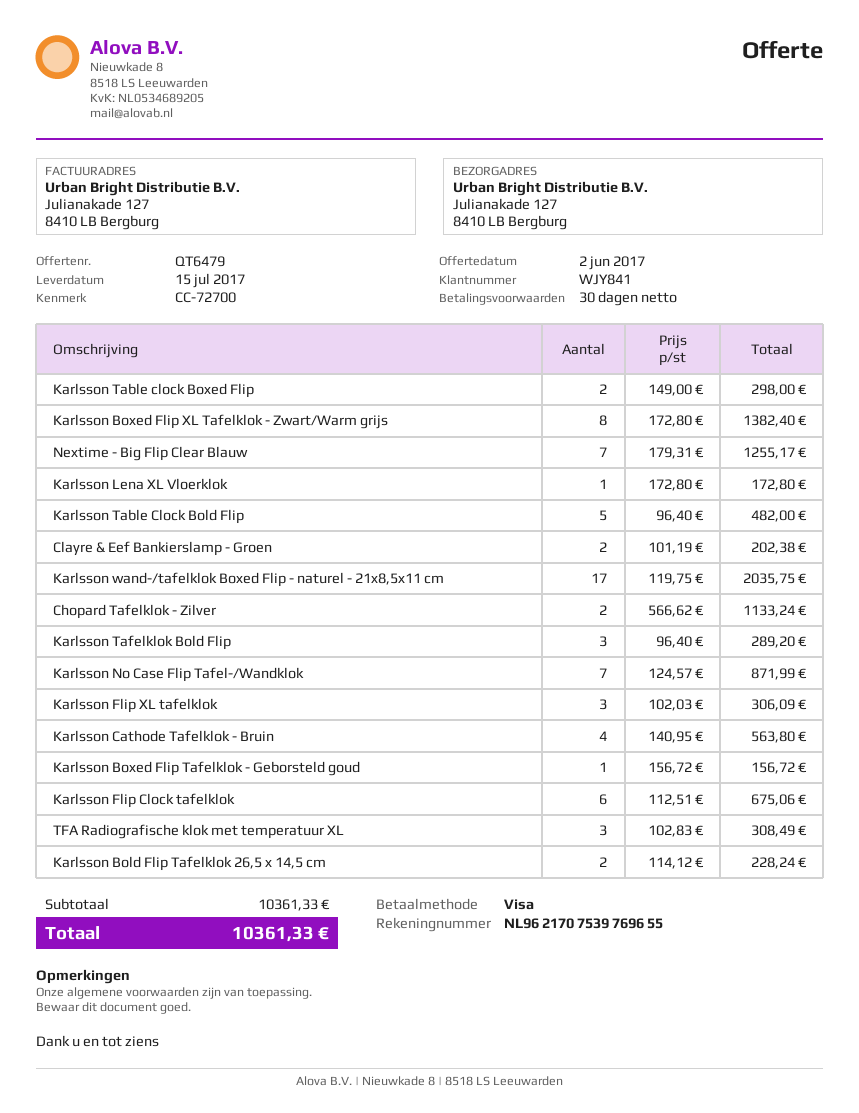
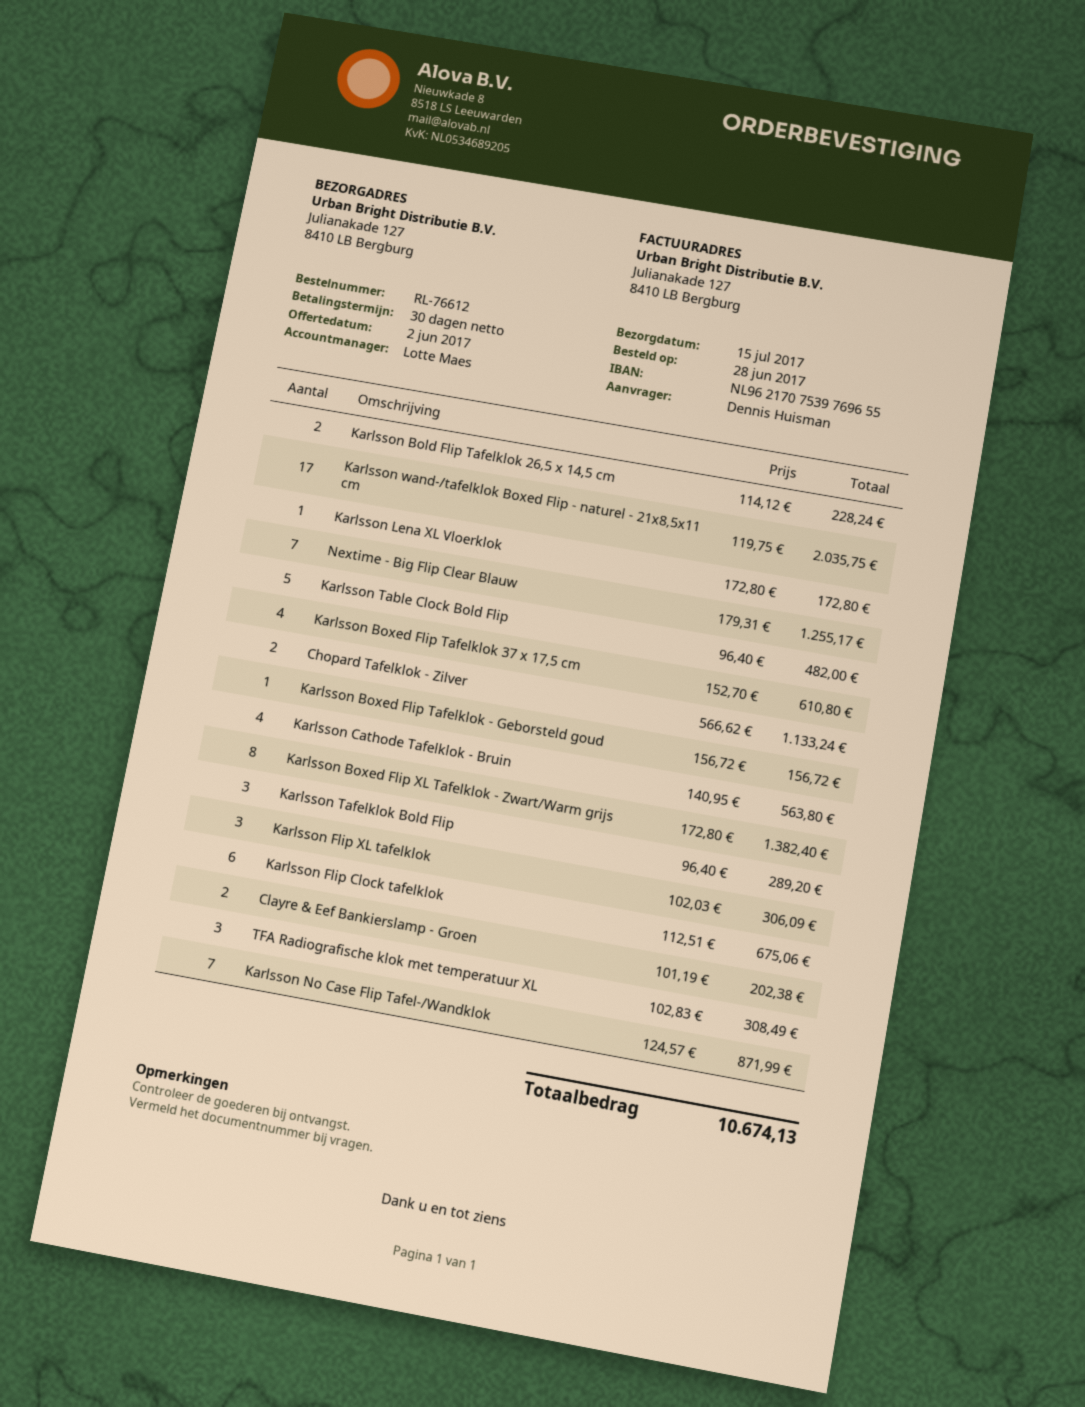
Karlsson Table clock Boxed Flip: 2 x 149.00 = 298.00 -> none
Karlsson Boxed Flip Tafelklok 37 x 17,5 cm: none -> 4 x 152.70 = 610.80
total: 10361.33 -> 10674.13

